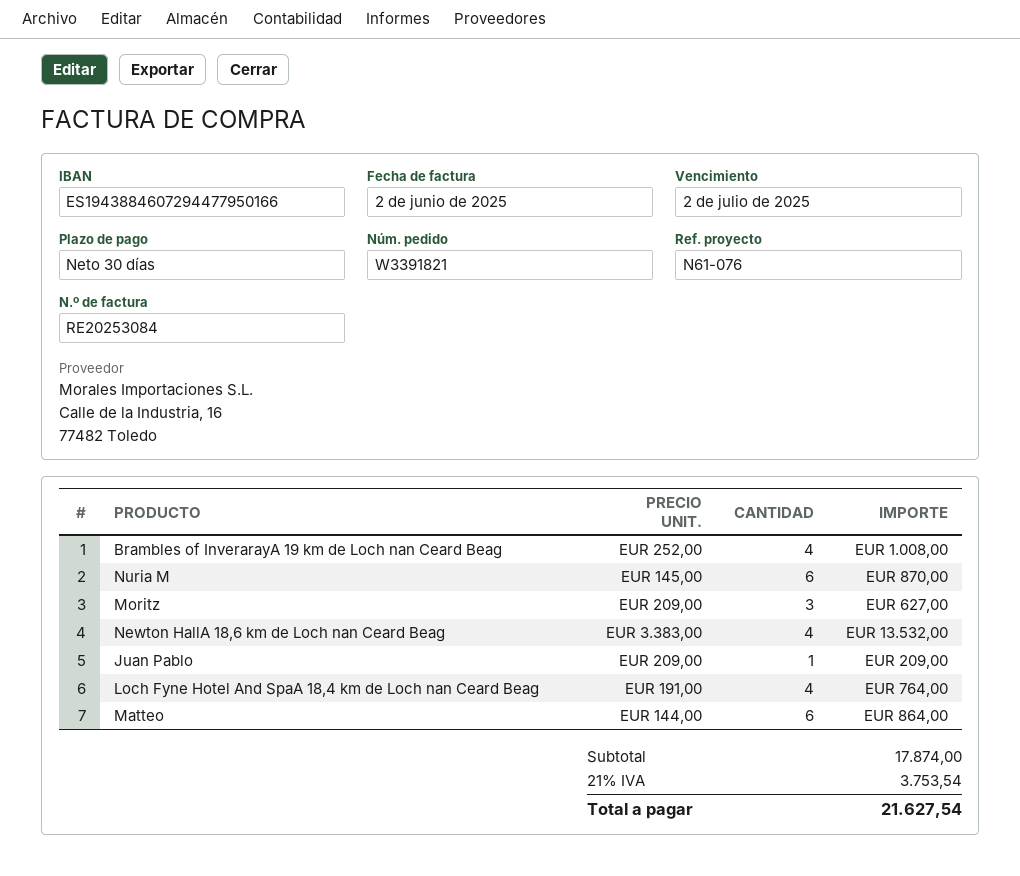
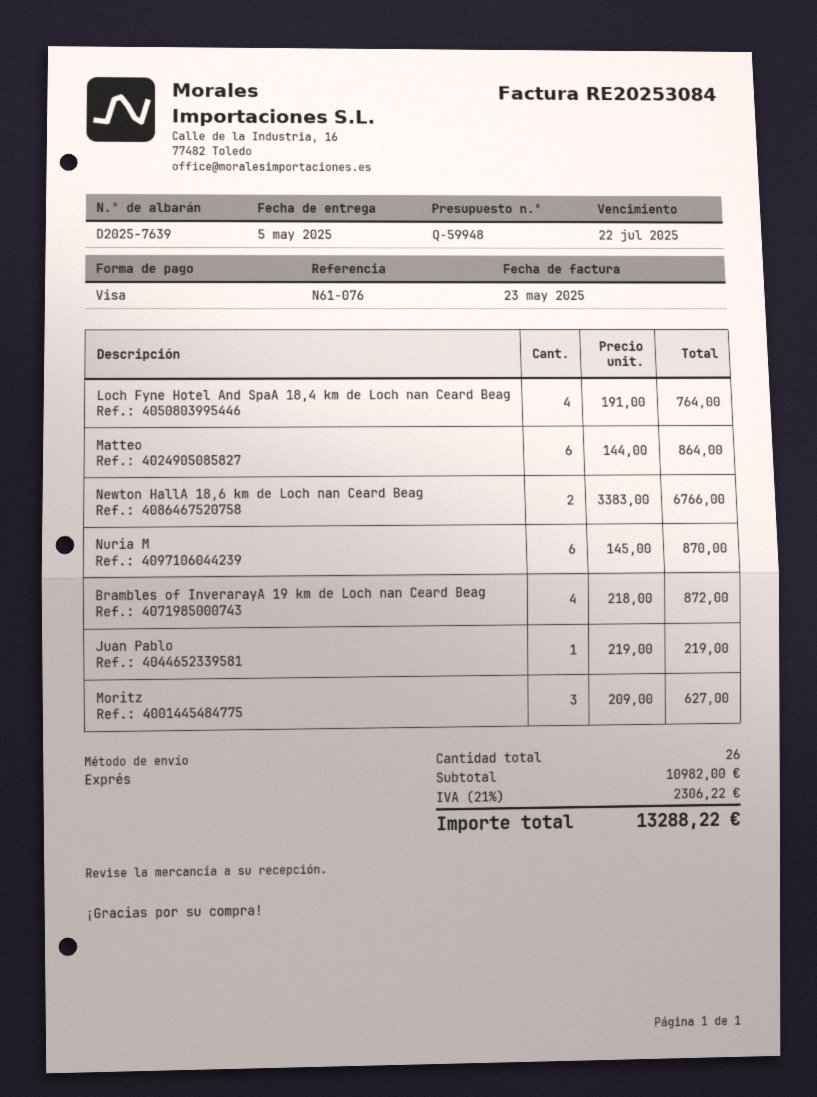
invoice date: 2025-06-02 -> 2025-05-23
due date: 2025-07-02 -> 2025-07-22
Brambles of InverarayA 19 km de Loch nan Ceard Beag: 4 x 252.00 = 1008.00 -> 4 x 218.00 = 872.00
Newton HallA 18,6 km de Loch nan Ceard Beag: 4 x 3383.00 = 13532.00 -> 2 x 3383.00 = 6766.00
Juan Pablo: 1 x 209.00 = 209.00 -> 1 x 219.00 = 219.00
subtotal: 17874.00 -> 10982.00
tax: 21% = 3753.54 -> 21% = 2306.22
total: 21627.54 -> 13288.22

